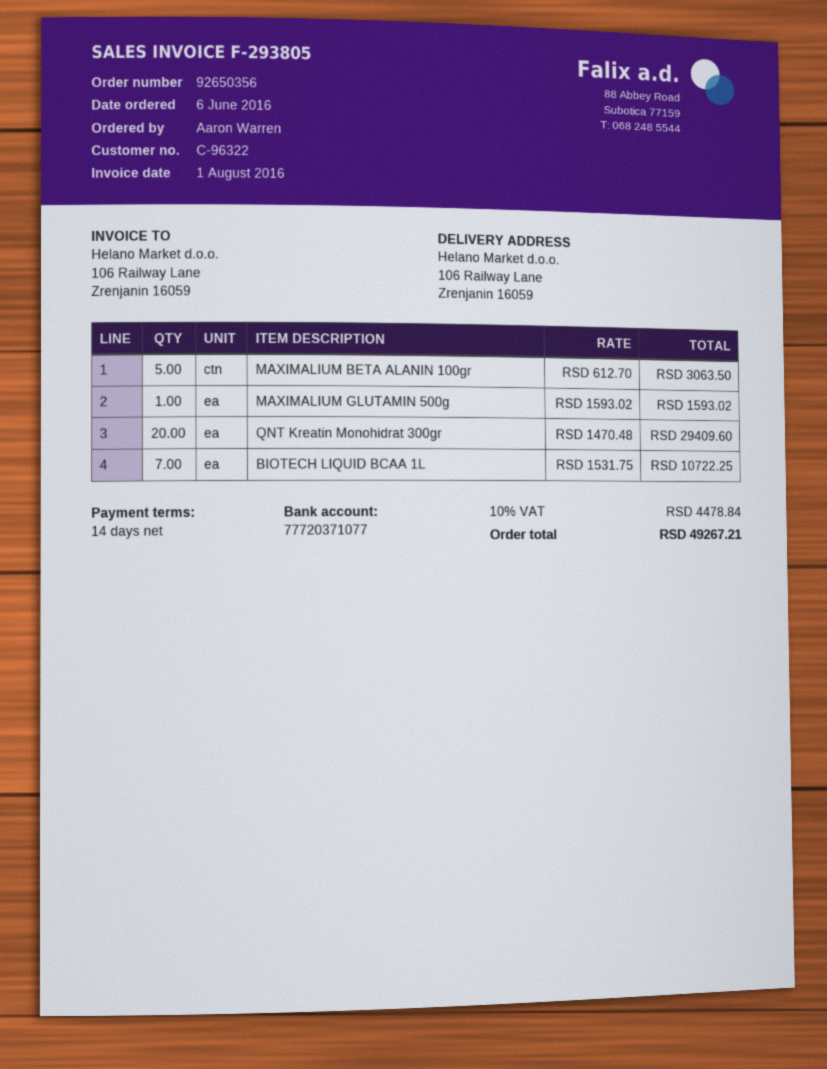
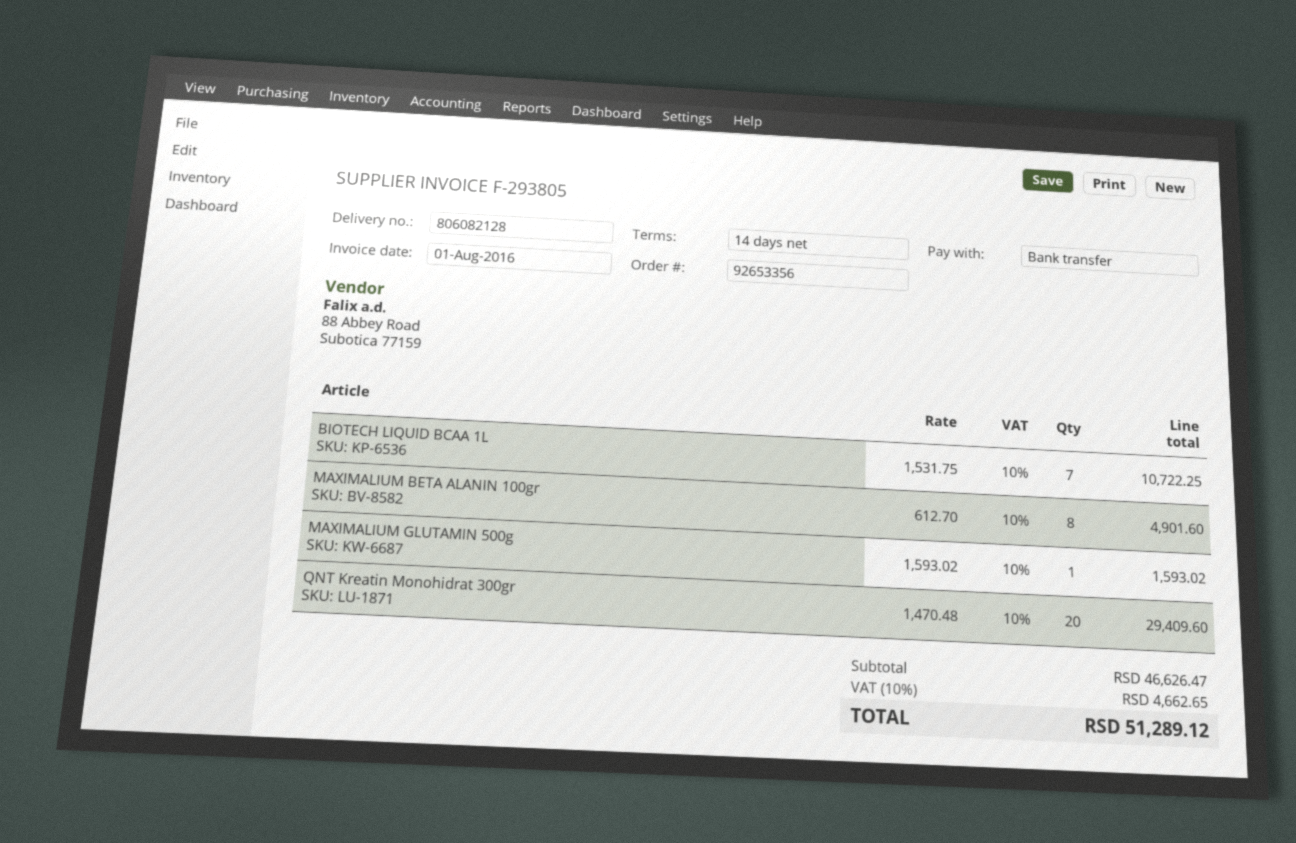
order number: 92650356 -> 92653356
MAXIMALIUM BETA ALANIN 100gr: 5 x 612.70 = 3063.50 -> 8 x 612.70 = 4901.60
tax: 10% = 4478.84 -> 10% = 4662.65
total: 49267.21 -> 51289.12

